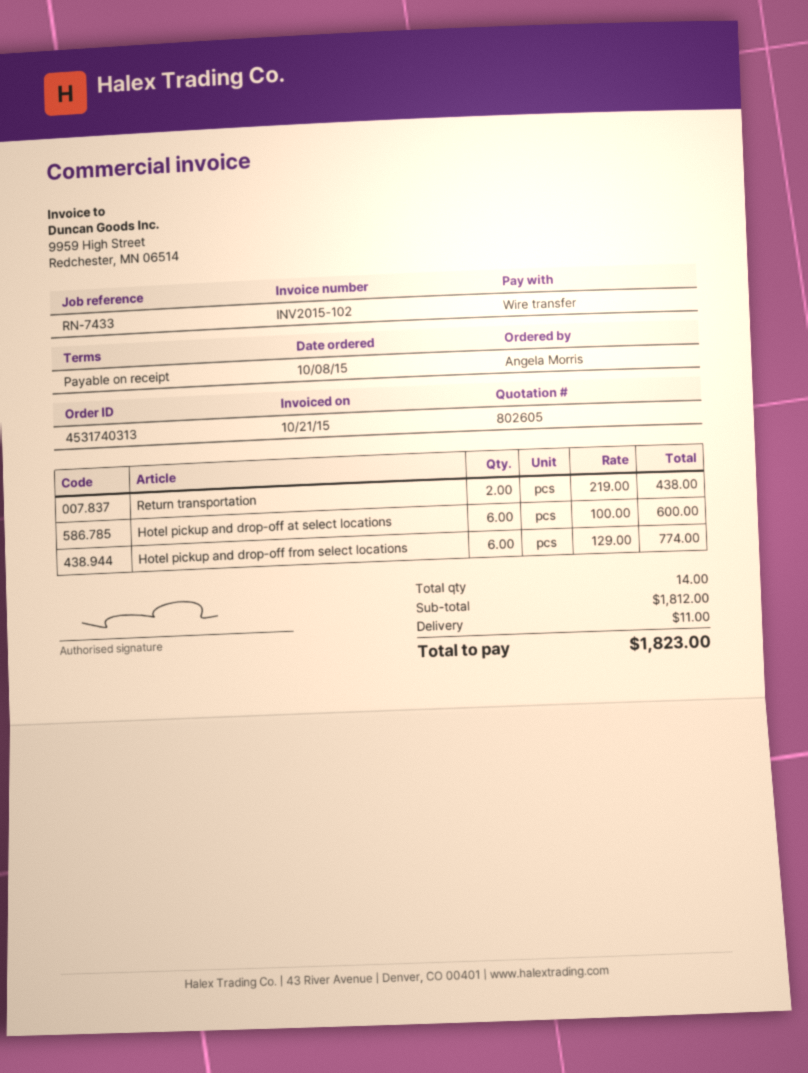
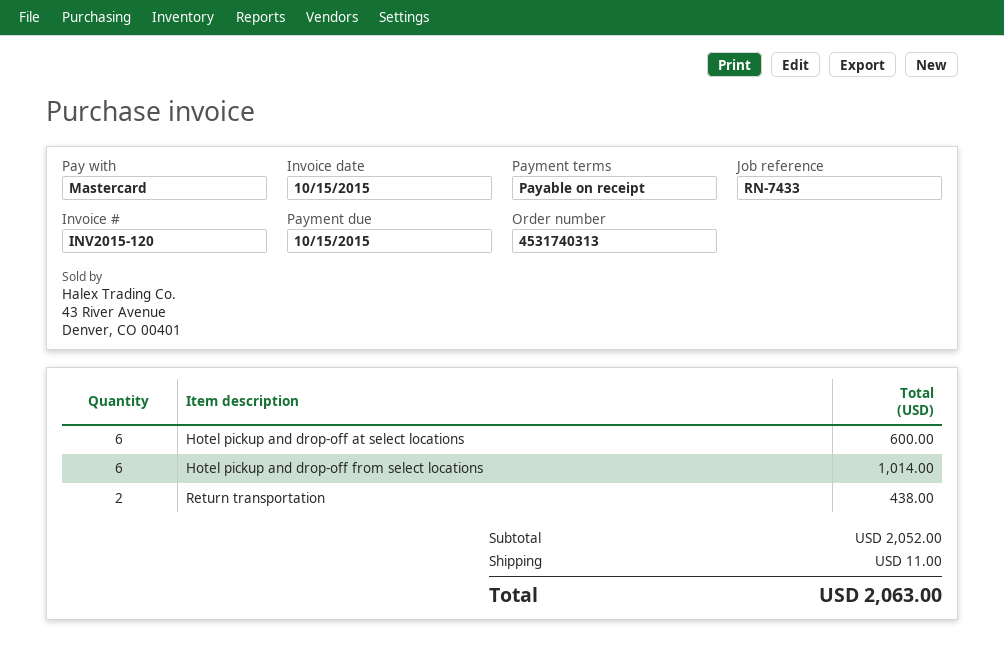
invoice number: INV2015-102 -> INV2015-120
invoice date: 2015-10-21 -> 2015-10-15
payment method: bank transfer -> Mastercard
Hotel pickup and drop-off from select locations: 6 for 774.00 -> 6 for 1014.00
subtotal: 1812.00 -> 2052.00
total: 1823.00 -> 2063.00

